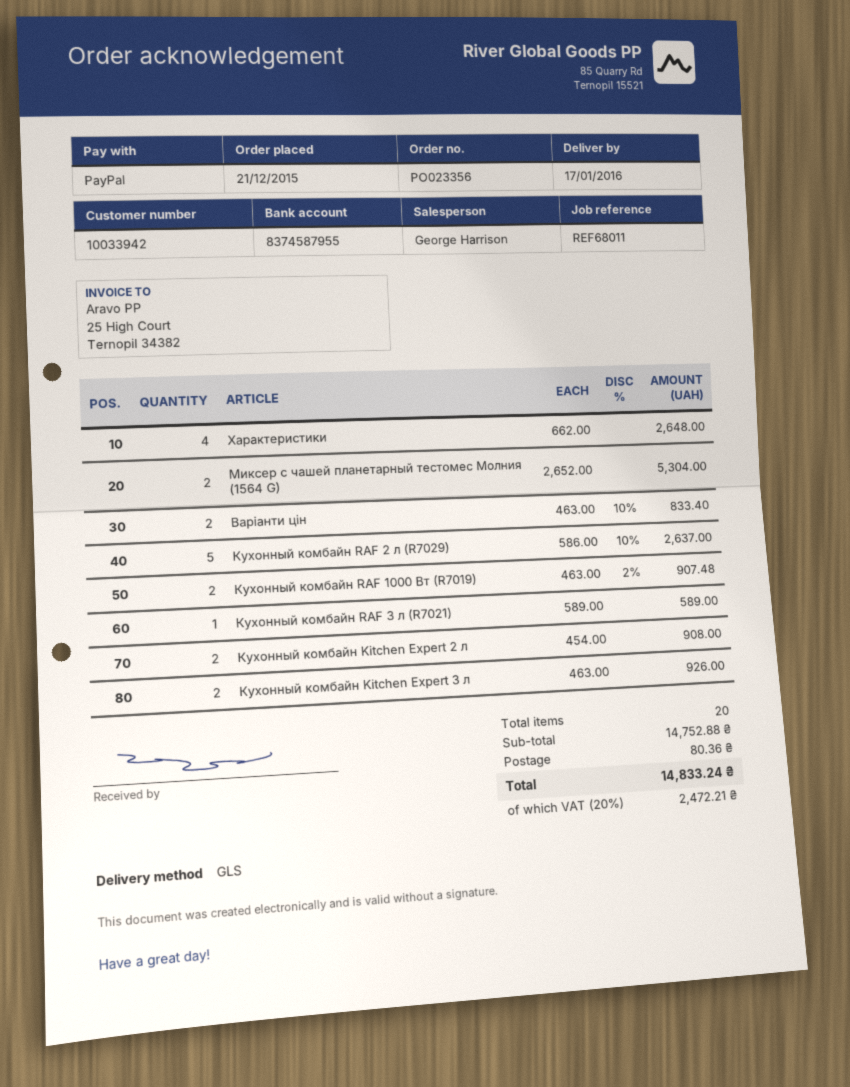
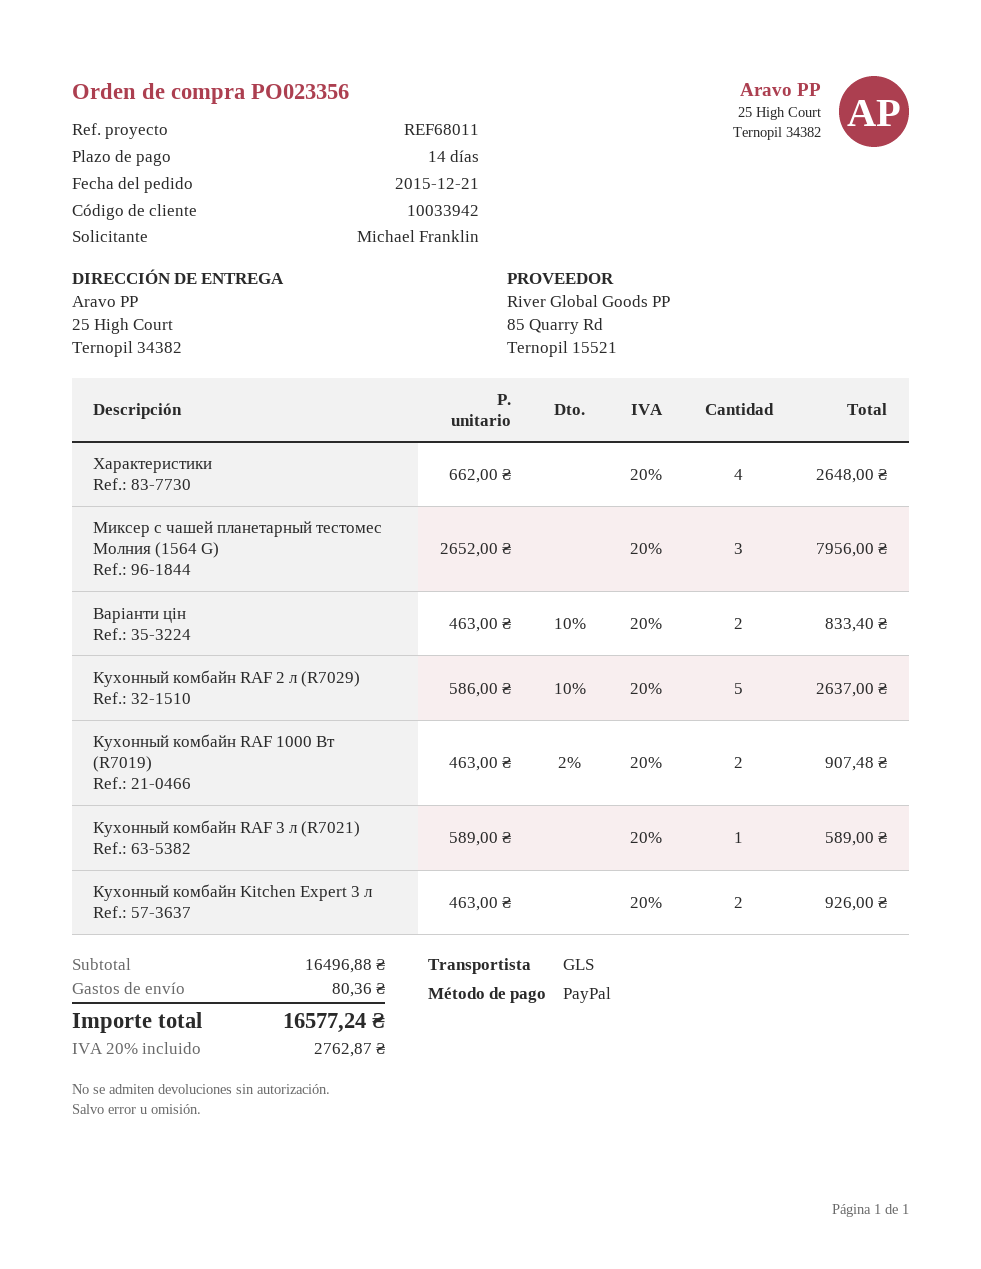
Миксер с чашей планетарный тестомес Молния (1564 G): 2 x 2652.00 = 5304.00 -> 3 x 2652.00 = 7956.00
Кухонный комбайн Kitchen Expert 2 л: 2 x 454.00 = 908.00 -> none
subtotal: 14752.88 -> 16496.88
tax: 20% = 2472.21 -> 20% = 2762.87
total: 14833.24 -> 16577.24

